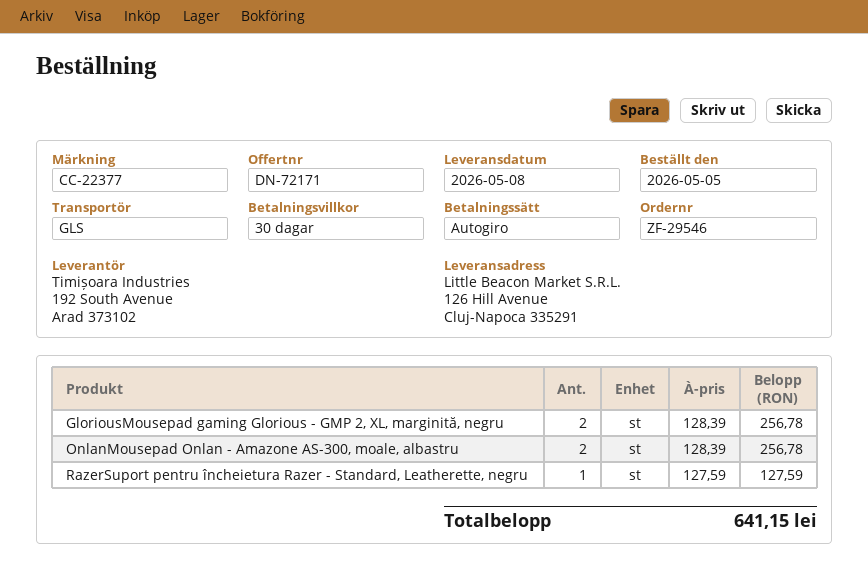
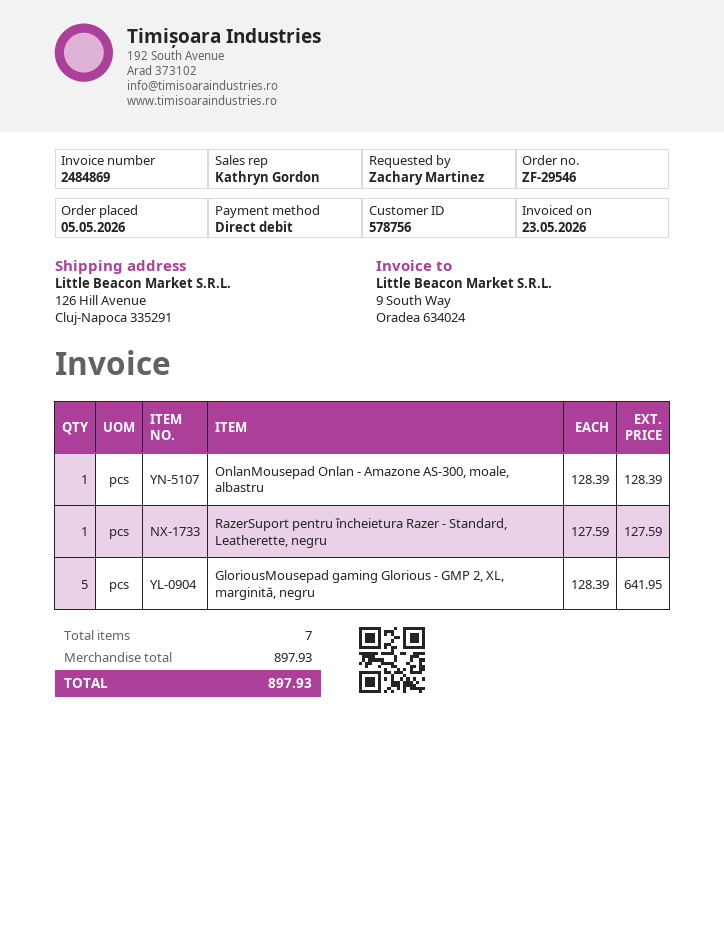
GloriousMousepad gaming Glorious - GMP 2, XL, marginită, negru: 2 x 128.39 = 256.78 -> 5 x 128.39 = 641.95
OnlanMousepad Onlan - Amazone AS-300, moale, albastru: 2 x 128.39 = 256.78 -> 1 x 128.39 = 128.39
total: 641.15 -> 897.93

